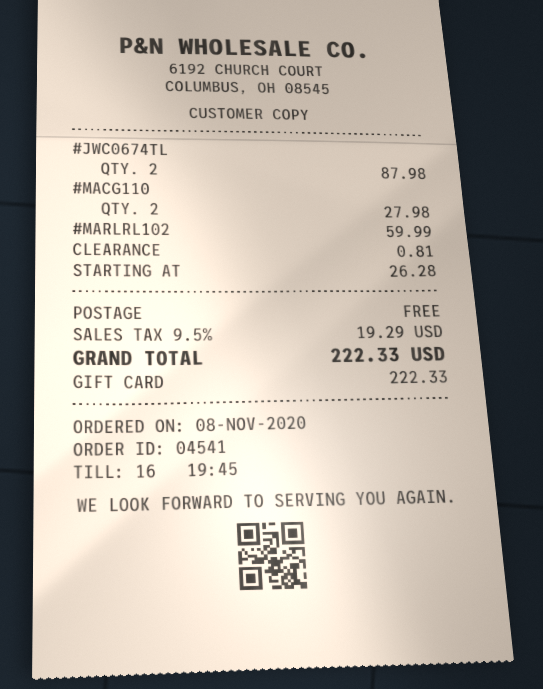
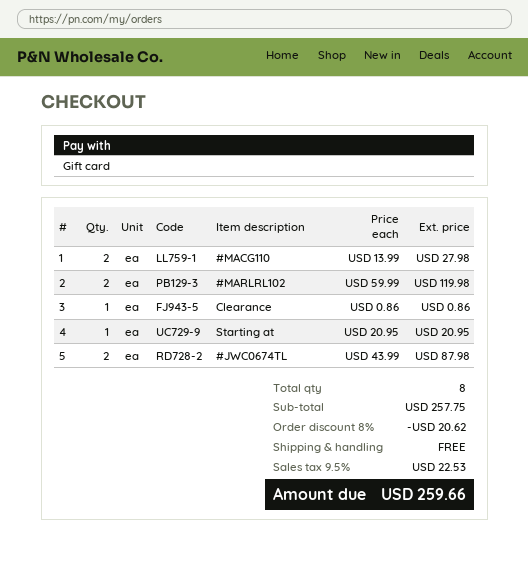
#MARLRL102: 1 for 59.99 -> 2 for 119.98
CLEARANCE: 1 for 0.81 -> 1 for 0.86
STARTING AT: 1 for 26.28 -> 1 for 20.95
discount: none -> 8% = 20.62
tax: 9.5% = 19.29 -> 9.5% = 22.53
total: 222.33 -> 259.66

